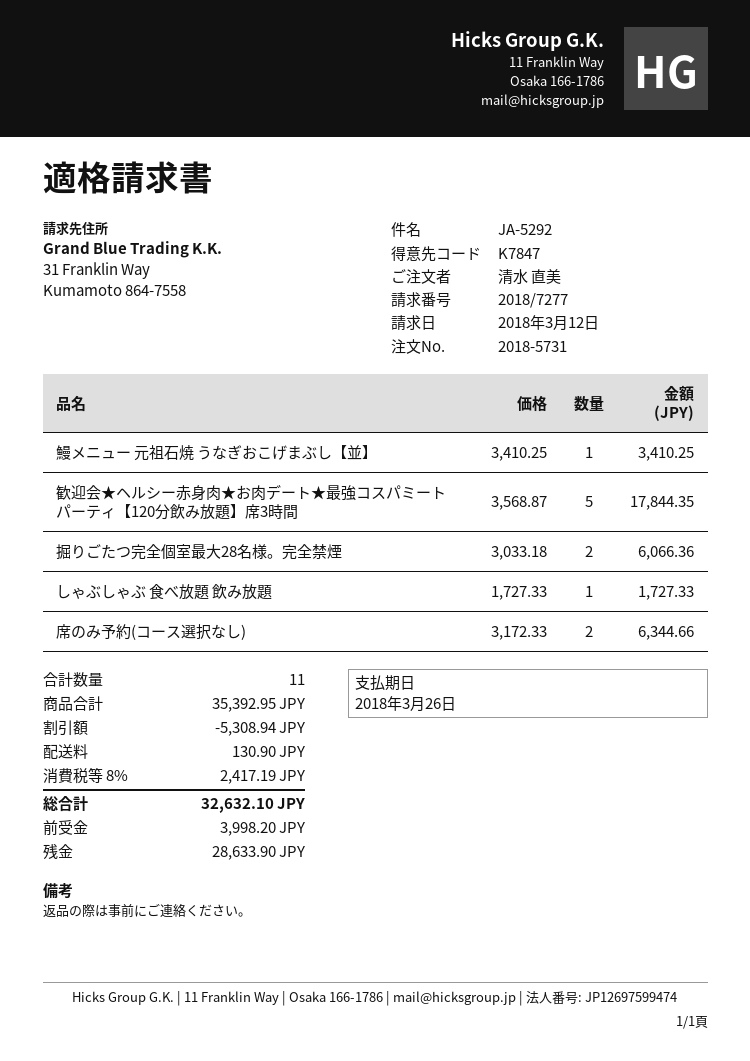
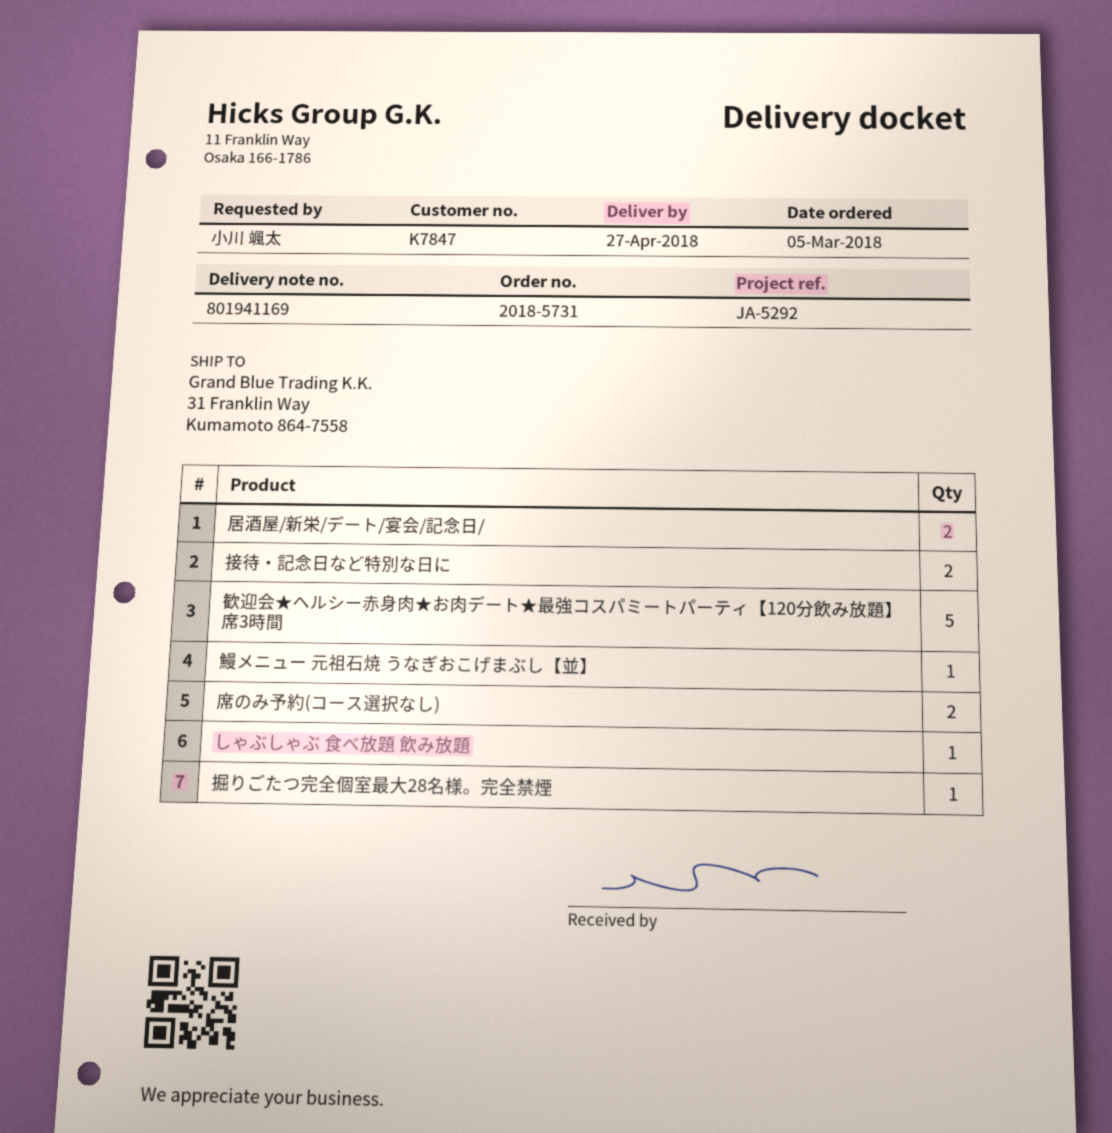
ordered by: 清水 直美 -> 小川 颯太
掘りごたつ完全個室最大28名様。完全禁煙: 2 -> 1
居酒屋/新栄/デート/宴会/記念日/: none -> 2
接待・記念日など特別な日に: none -> 2

